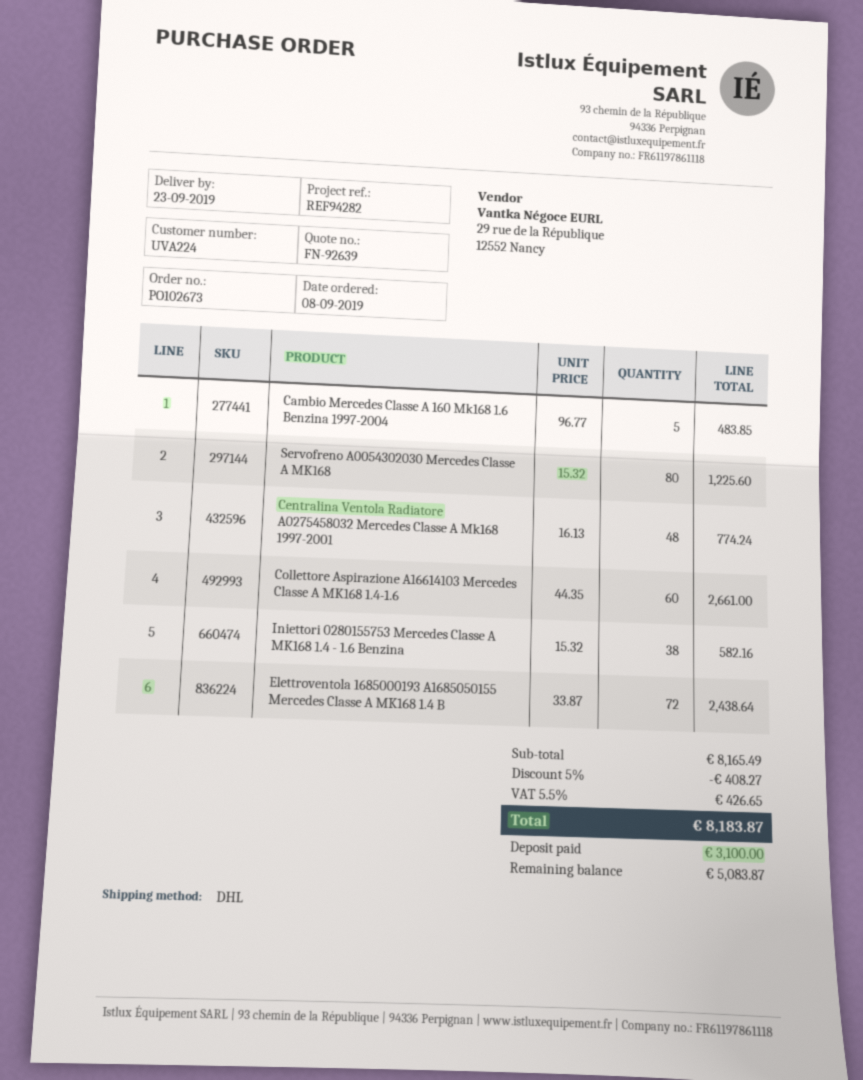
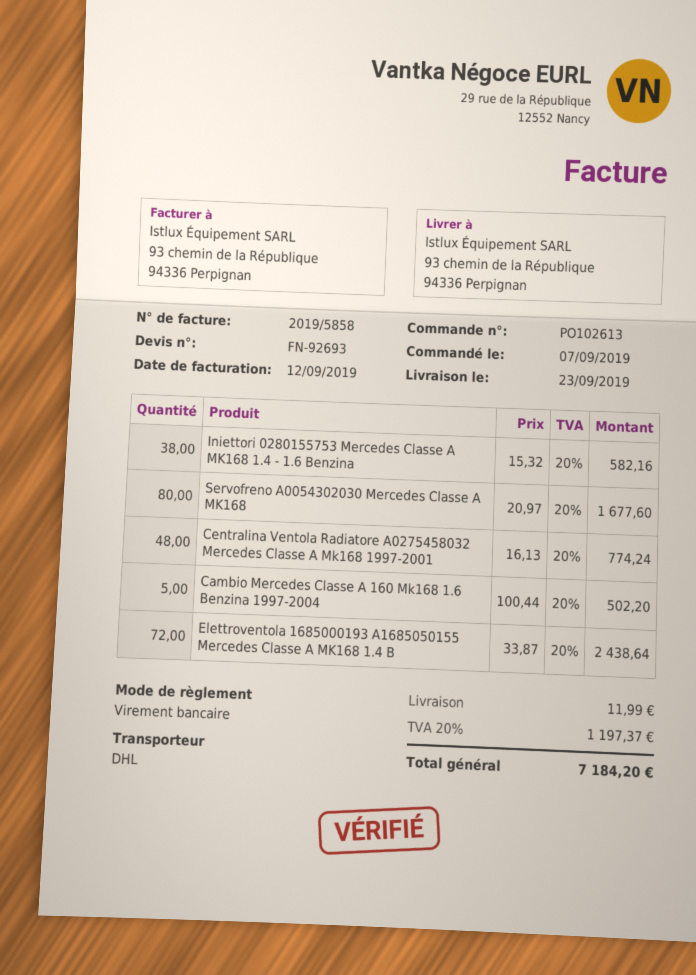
quote number: FN-92639 -> FN-92693
order number: PO102673 -> PO102613
order date: 2019-09-08 -> 2019-09-07
Cambio Mercedes Classe A 160 Mk168 1.6 Benzina 1997-2004: 5 x 96.77 = 483.85 -> 5 x 100.44 = 502.20
Servofreno A0054302030 Mercedes Classe A MK168: 80 x 15.32 = 1225.60 -> 80 x 20.97 = 1677.60
Collettore Aspirazione A16614103 Mercedes Classe A MK168 1.4-1.6: 60 x 44.35 = 2661.00 -> none
discount: 5% = 408.27 -> none
shipping: none -> 11.99
tax: 5.5% = 426.65 -> 20% = 1197.37
total: 8183.87 -> 7184.20

